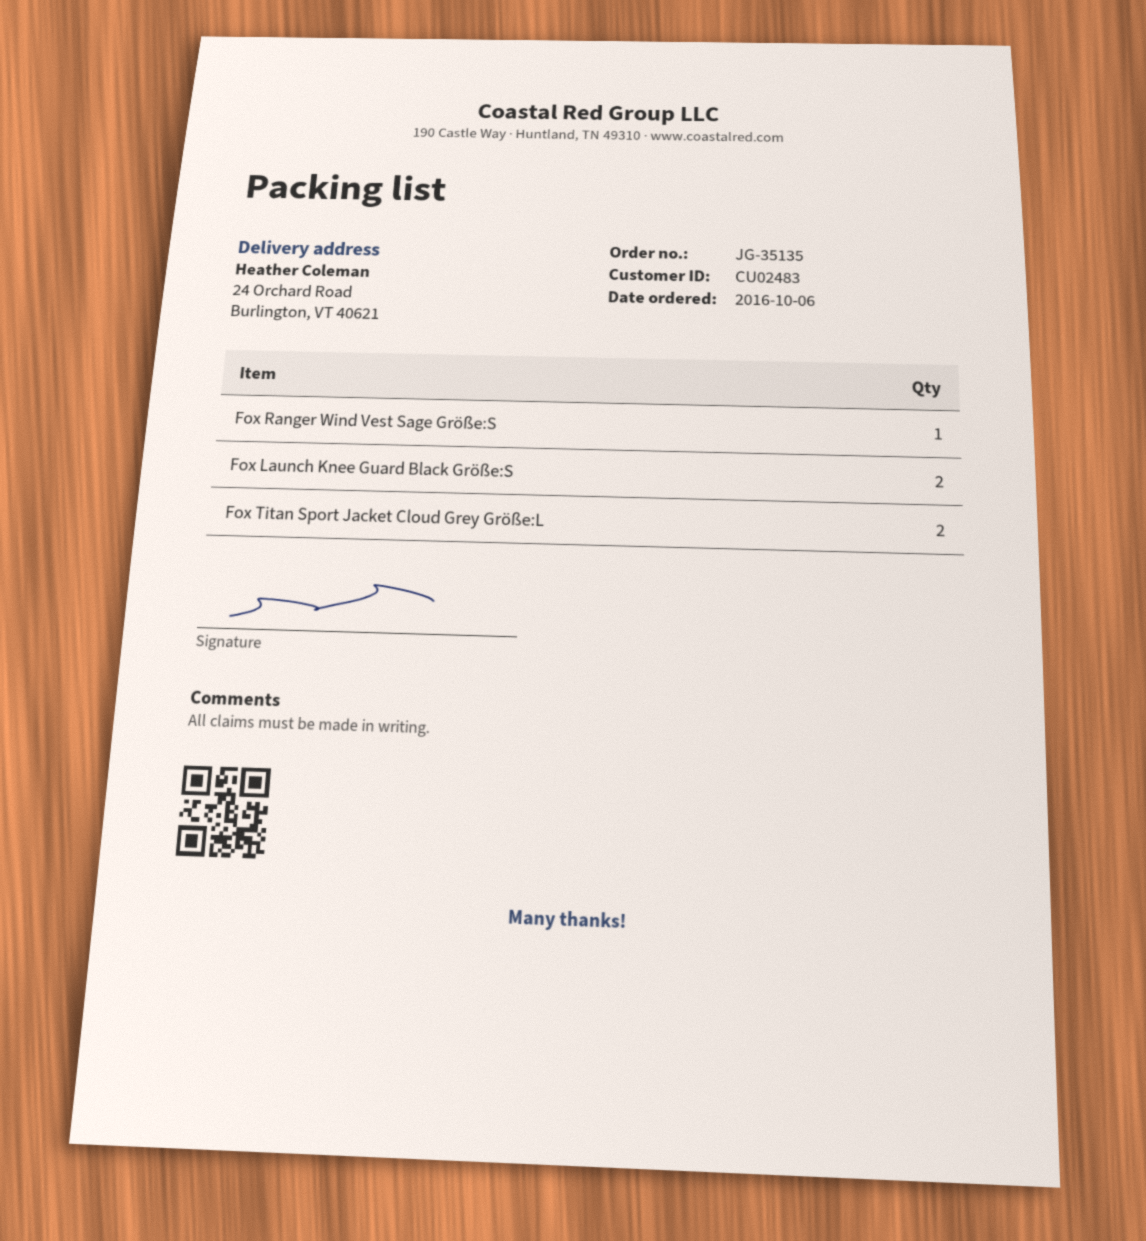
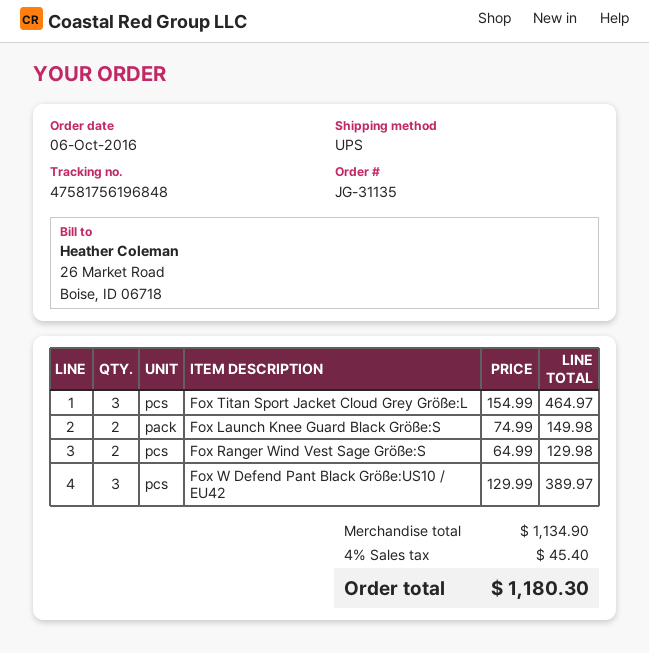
order number: JG-35135 -> JG-31135
Fox Ranger Wind Vest Sage Größe:S: 1 -> 2
Fox Titan Sport Jacket Cloud Grey Größe:L: 2 -> 3
Fox W Defend Pant Black Größe:US10 / EU42: none -> 3

